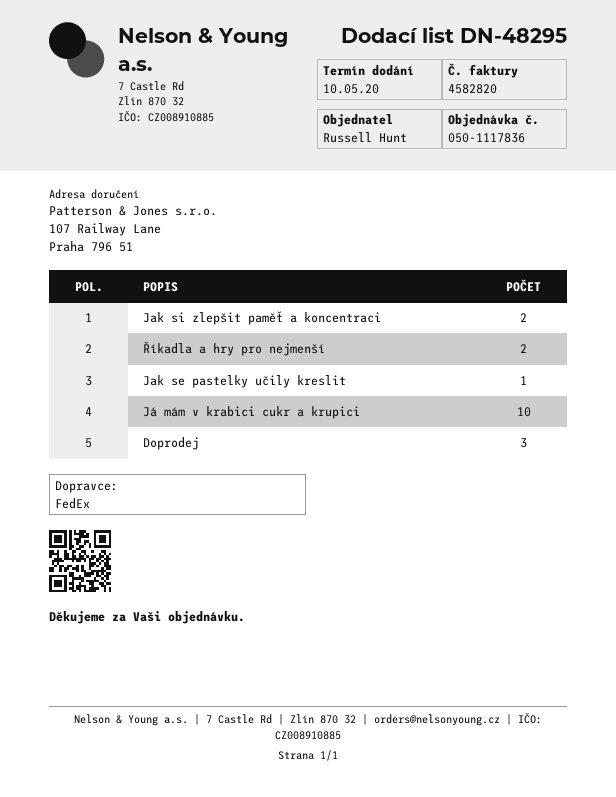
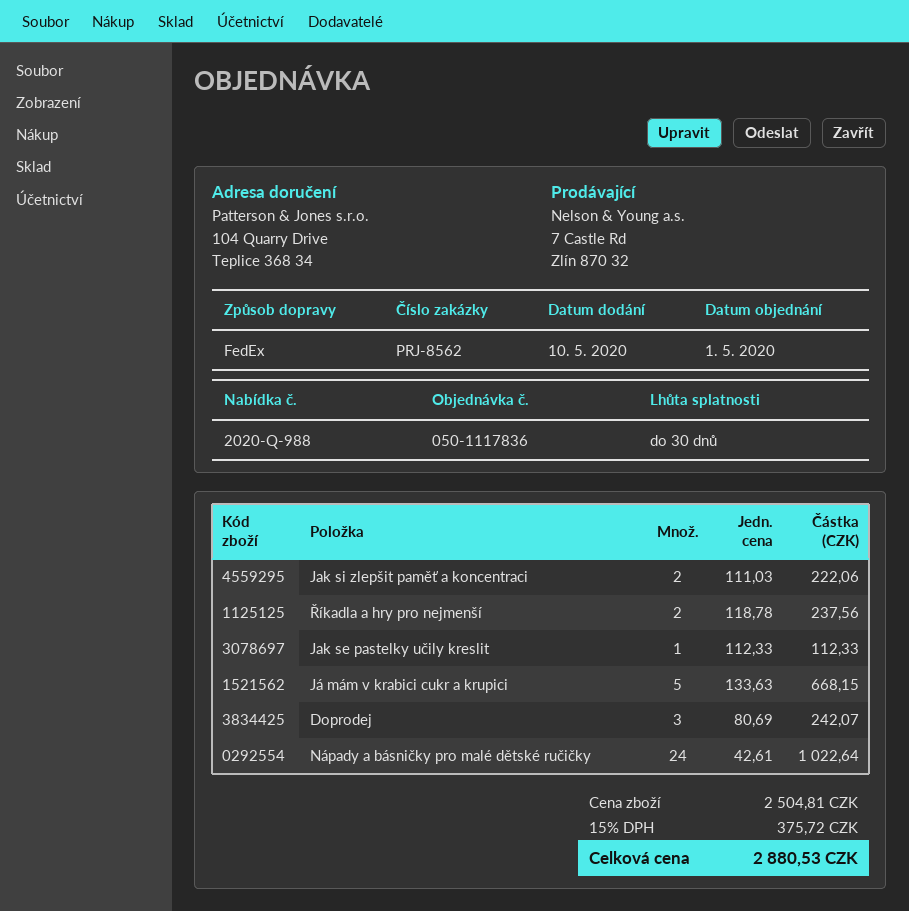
ship to: 107 Railway Lane, Praha 796 51 -> 104 Quarry Drive, Teplice 368 34
Já mám v krabici cukr a krupici: 10 -> 5
Nápady a básničky pro malé dětské ručičky: none -> 24

